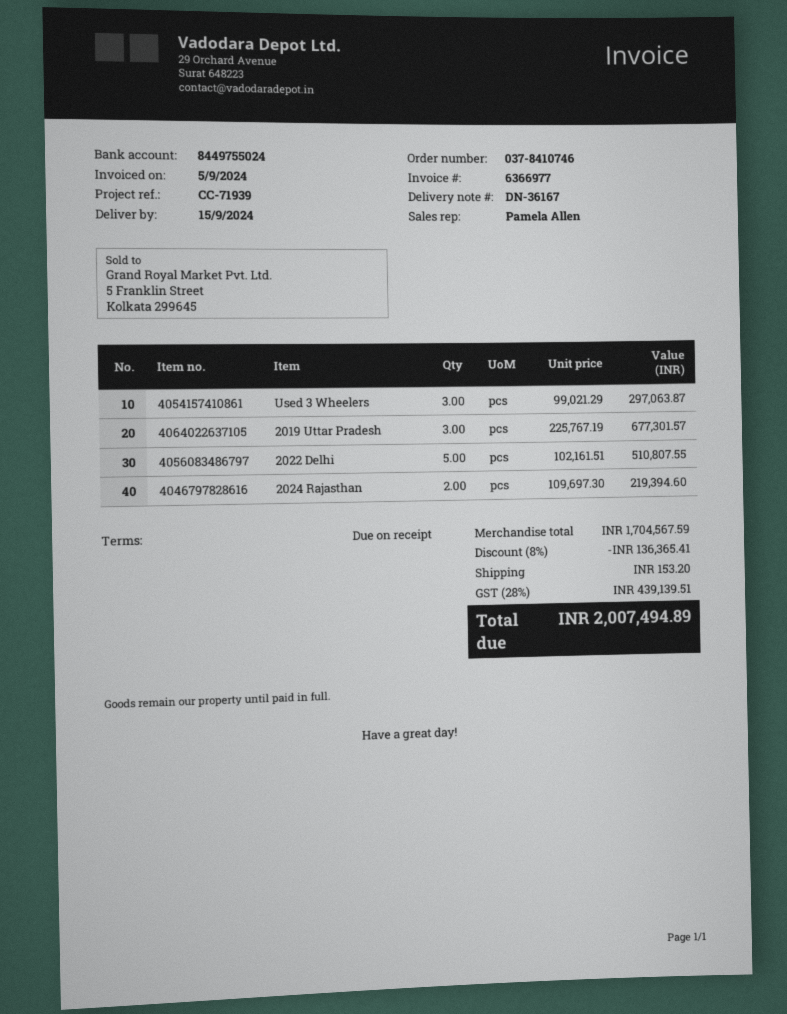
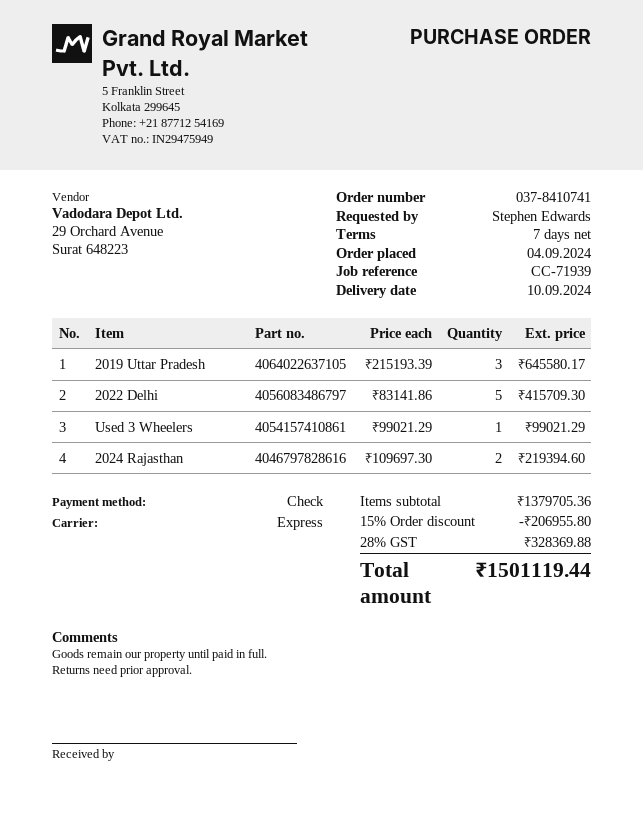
order number: 037-8410746 -> 037-8410741
delivery date: 2024-09-15 -> 2024-09-10
payment terms: on receipt -> 7 days
Used 3 Wheelers: 3 x 99021.29 = 297063.87 -> 1 x 99021.29 = 99021.29
2019 Uttar Pradesh: 3 x 225767.19 = 677301.57 -> 3 x 215193.39 = 645580.17
2022 Delhi: 5 x 102161.51 = 510807.55 -> 5 x 83141.86 = 415709.30
subtotal: 1704567.59 -> 1379705.36
discount: 8% = 136365.41 -> 15% = 206955.80
shipping: 153.20 -> none
tax: 28% = 439139.51 -> 28% = 328369.88
total: 2007494.89 -> 1501119.44

